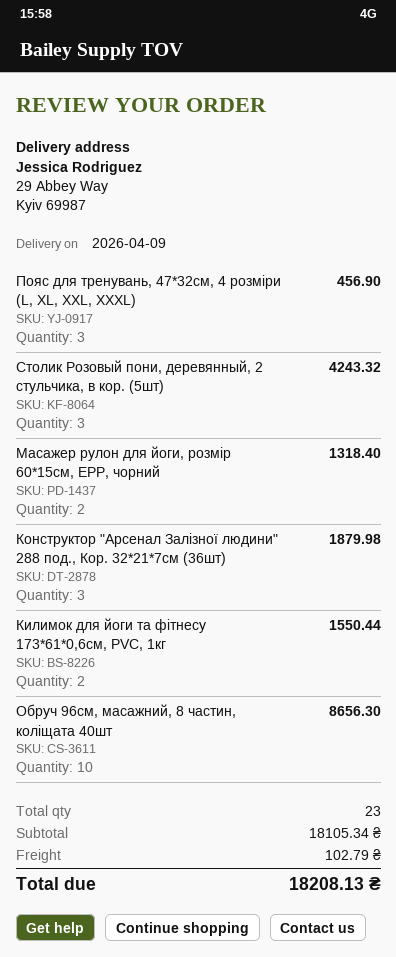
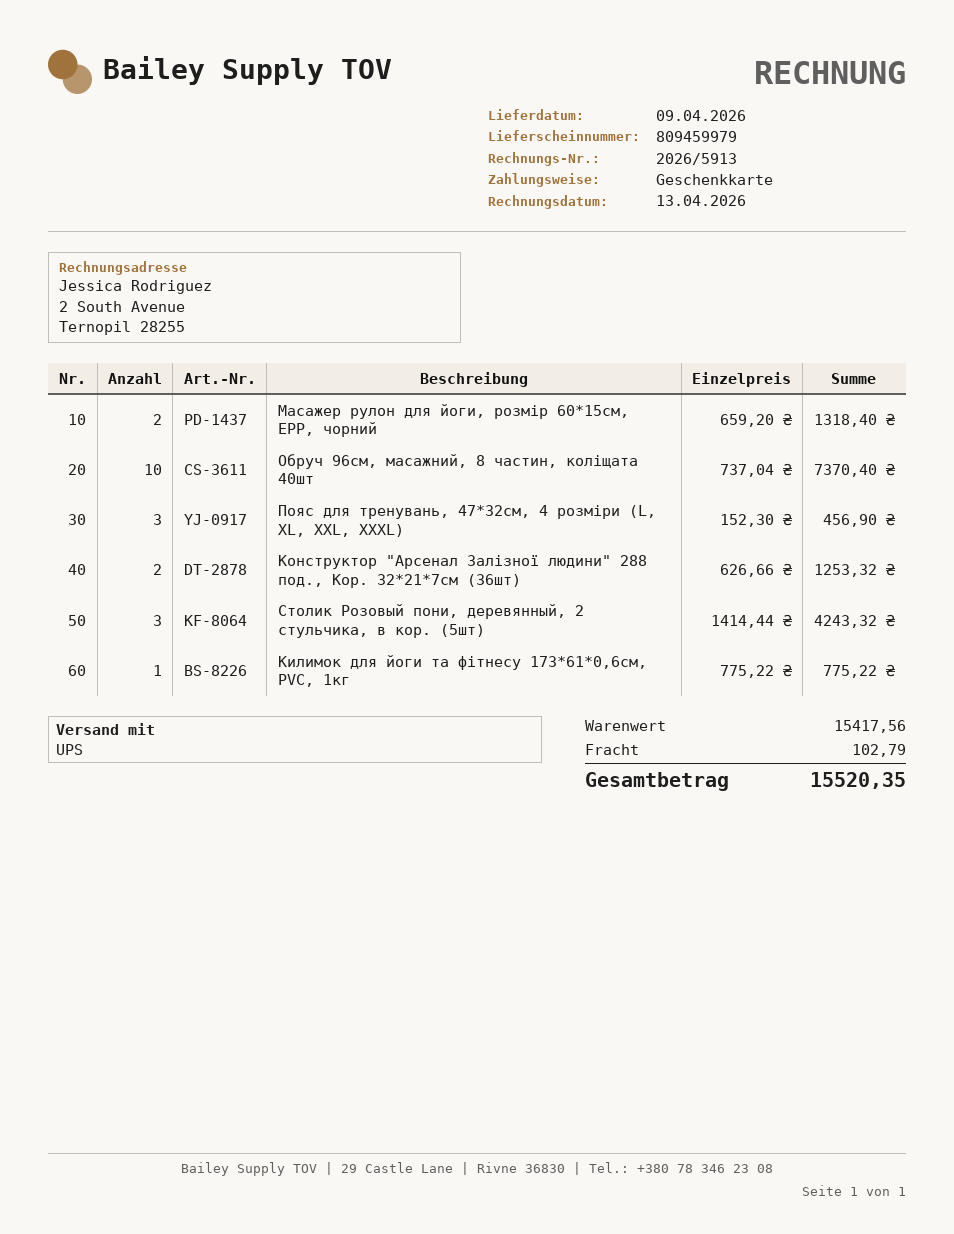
Конструктор "Арсенал Залізної людини" 288 под., Кор. 32*21*7см (36шт): 3 for 1879.98 -> 2 for 1253.32
Килимок для йоги та фітнесу 173*61*0,6см, PVC, 1кг: 2 for 1550.44 -> 1 for 775.22
Обруч 96см, масажний, 8 частин, коліщата 40шт: 10 for 8656.30 -> 10 for 7370.40
subtotal: 18105.34 -> 15417.56
total: 18208.13 -> 15520.35

